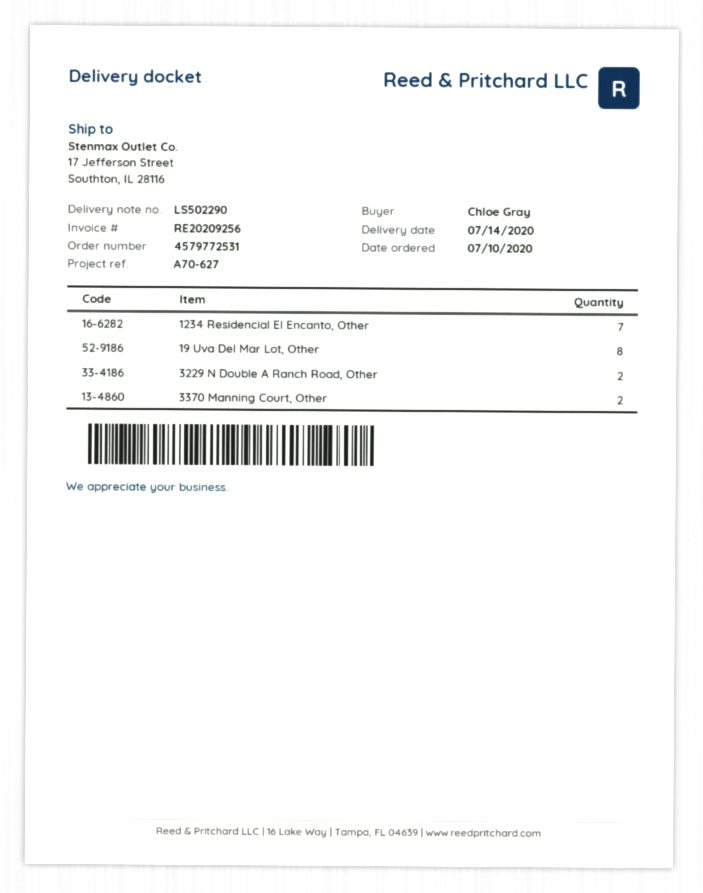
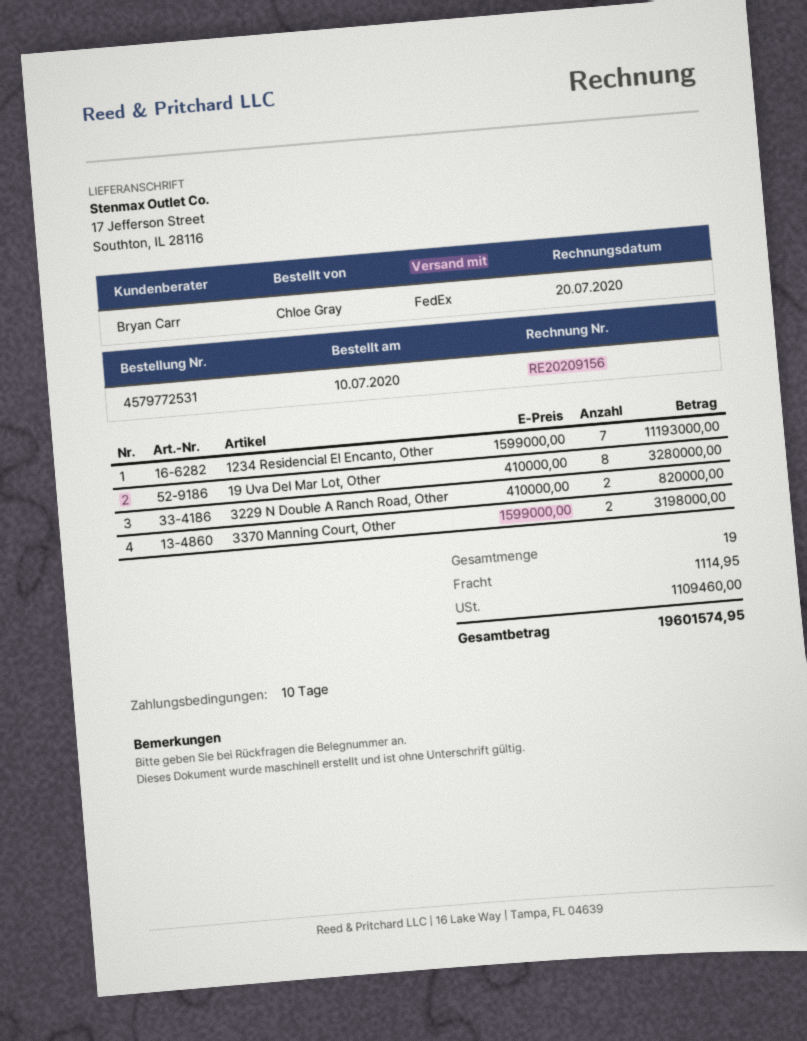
invoice number: RE20209256 -> RE20209156

